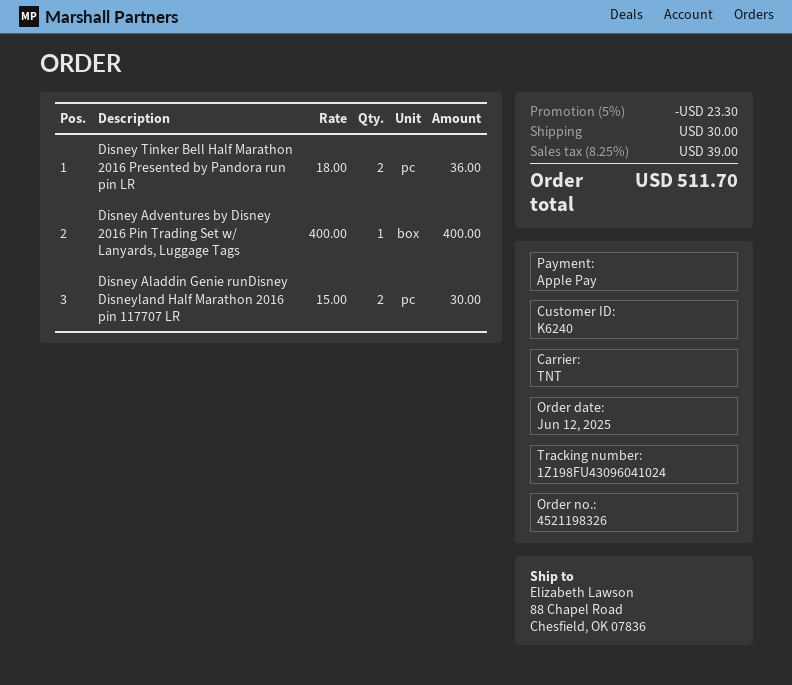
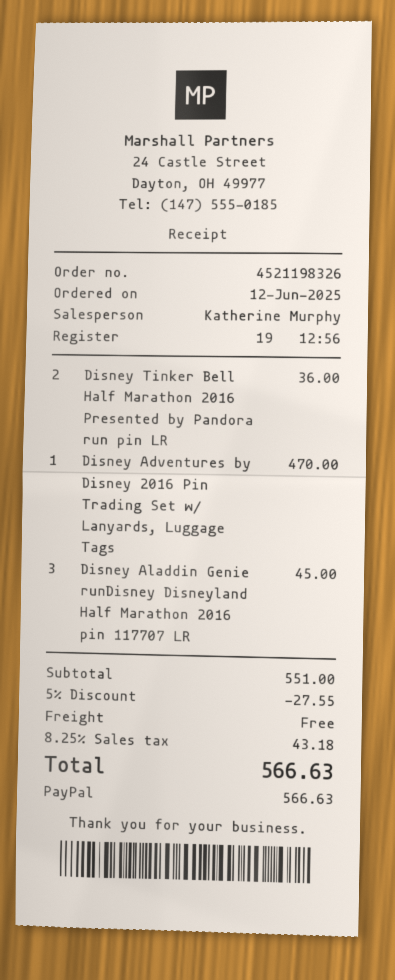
payment method: Apple Pay -> PayPal
Disney Adventures by Disney 2016 Pin Trading Set w/ Lanyards, Luggage Tags: 1 for 400.00 -> 1 for 470.00
Disney Aladdin Genie runDisney Disneyland Half Marathon 2016 pin 117707 LR: 2 for 30.00 -> 3 for 45.00
discount: 5% = 23.30 -> 5% = 27.55
shipping: 30.00 -> 0.00
tax: 8.25% = 39.00 -> 8.25% = 43.18
total: 511.70 -> 566.63

